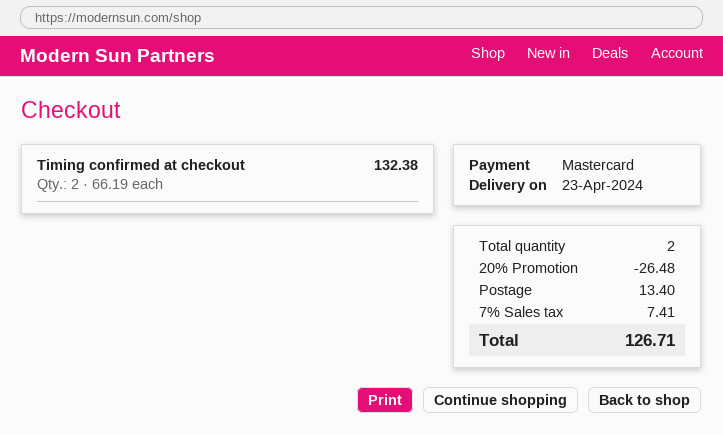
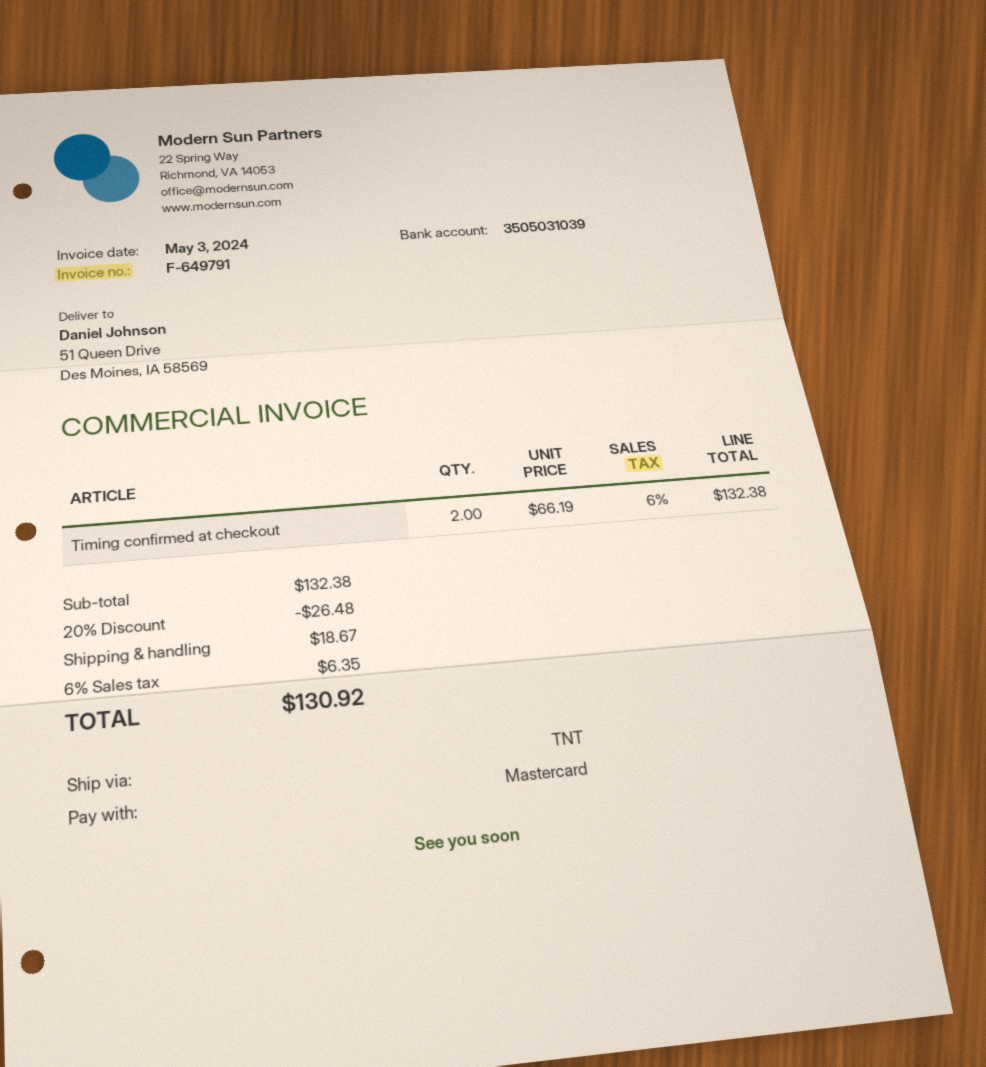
shipping: 13.40 -> 18.67
tax: 7% = 7.41 -> 6% = 6.35
total: 126.71 -> 130.92

